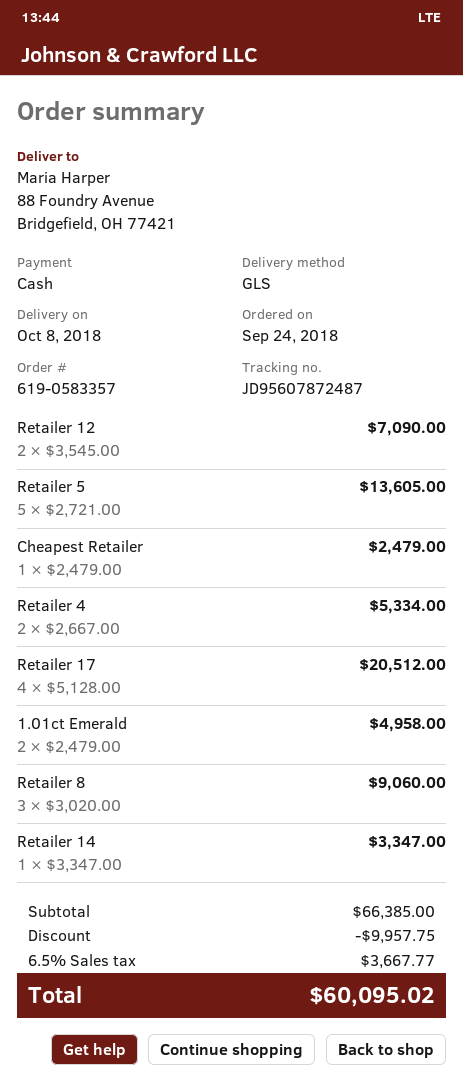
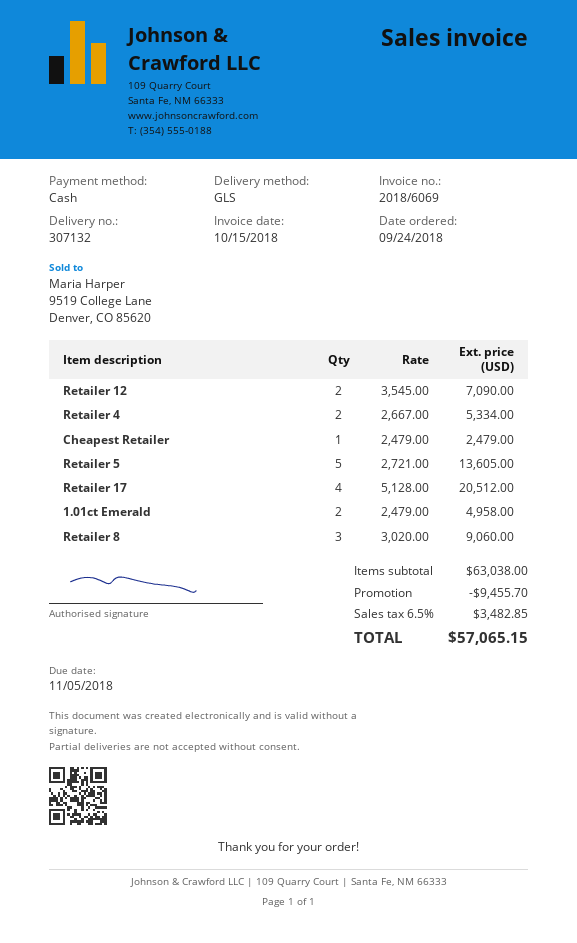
Retailer 14: 1 x 3347.00 = 3347.00 -> none
subtotal: 66385.00 -> 63038.00
discount: 9957.75 -> 9455.70
tax: 6.5% = 3667.77 -> 6.5% = 3482.85
total: 60095.02 -> 57065.15

